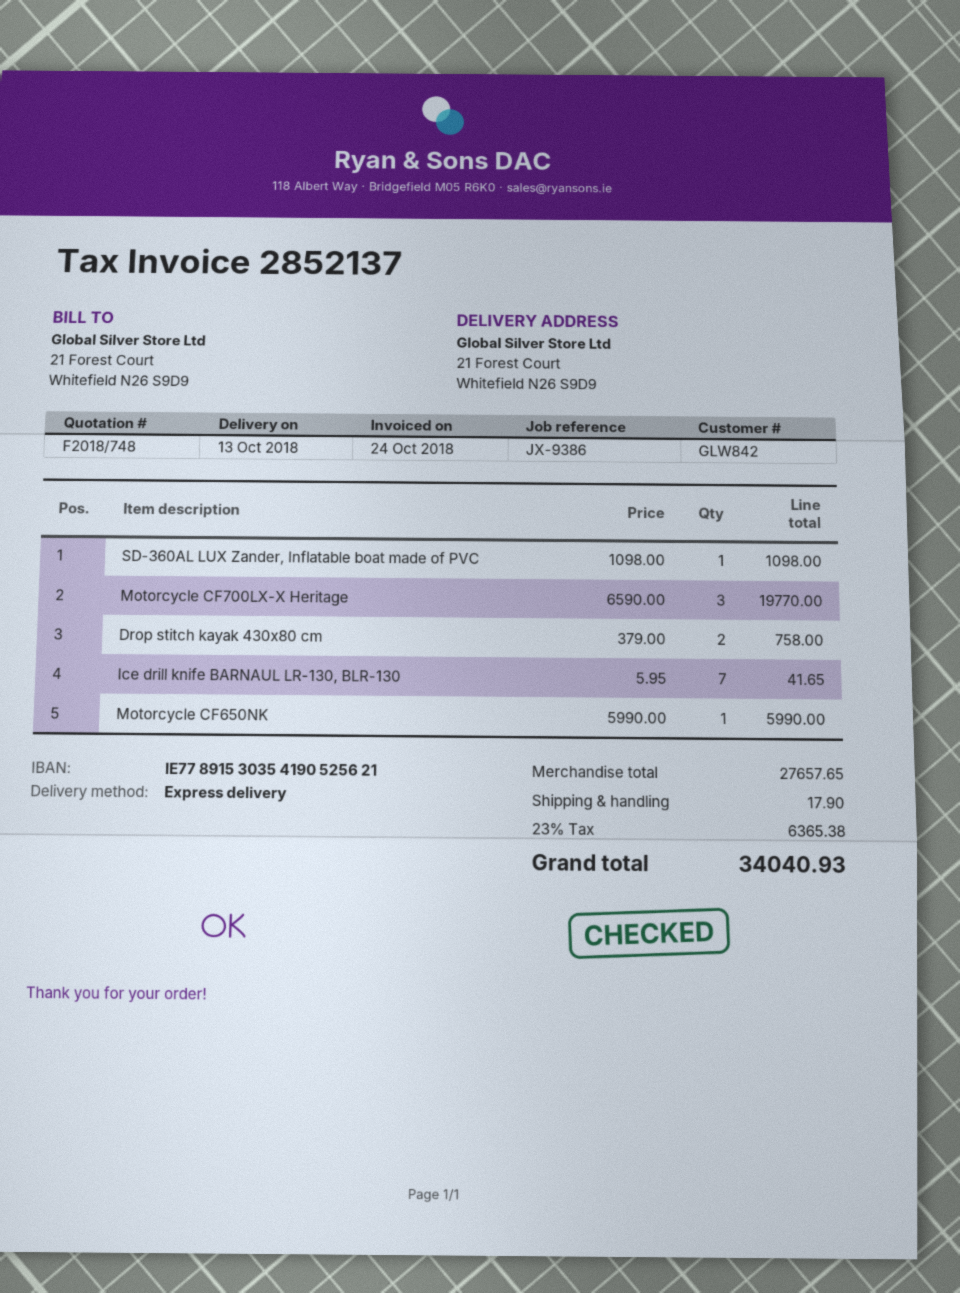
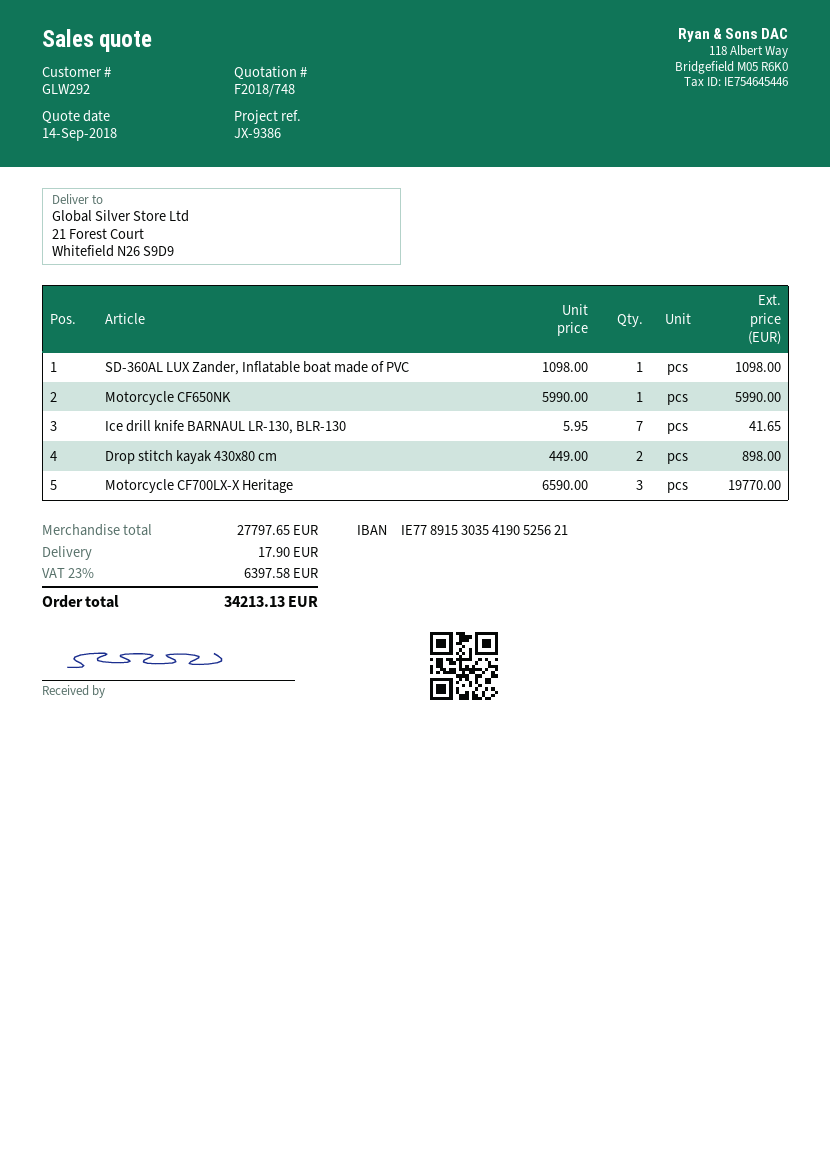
customer number: GLW842 -> GLW292
Drop stitch kayak 430x80 cm: 2 x 379.00 = 758.00 -> 2 x 449.00 = 898.00
subtotal: 27657.65 -> 27797.65
tax: 23% = 6365.38 -> 23% = 6397.58
total: 34040.93 -> 34213.13

